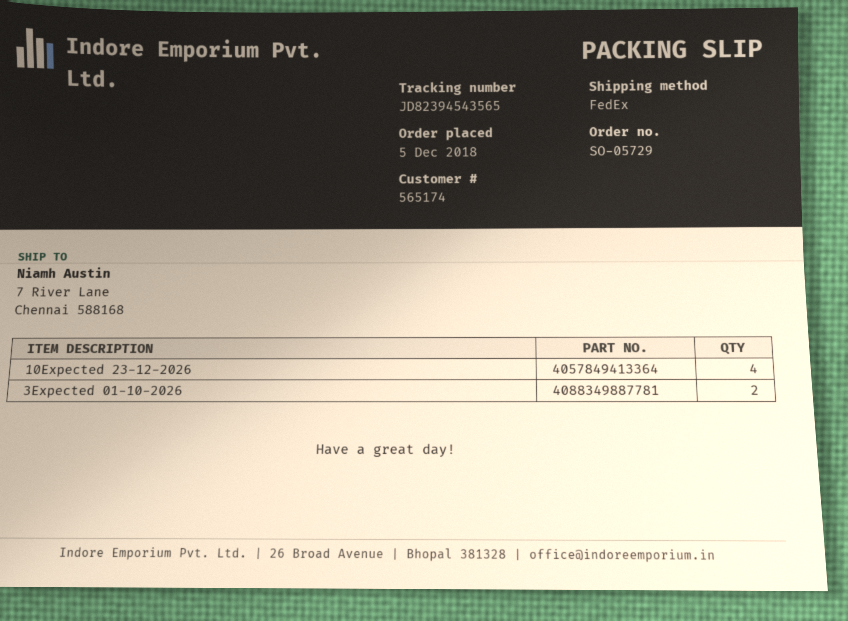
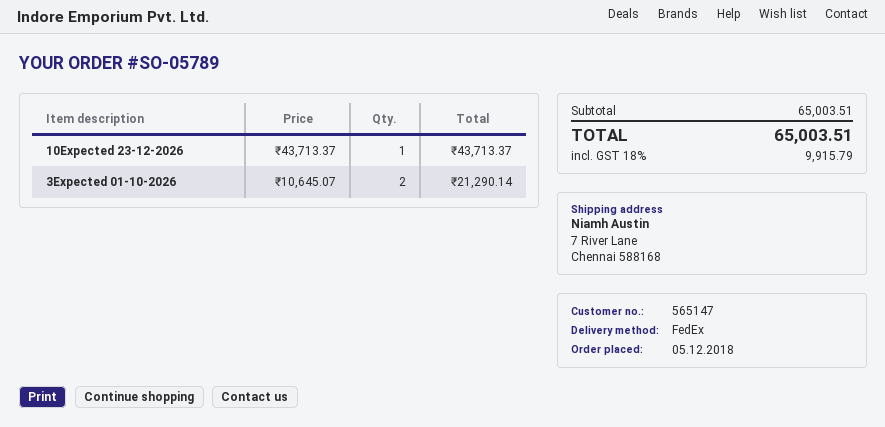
order number: SO-05729 -> SO-05789
customer number: 565174 -> 565147
10Expected 23-12-2026: 4 -> 1

